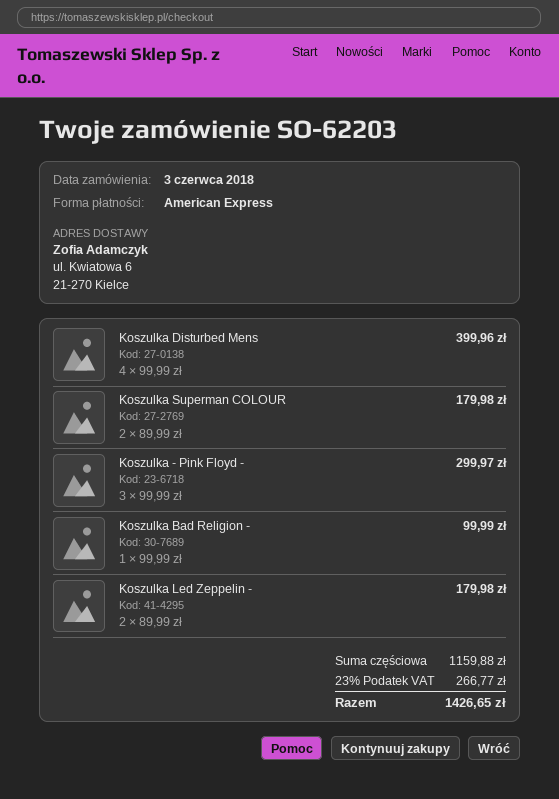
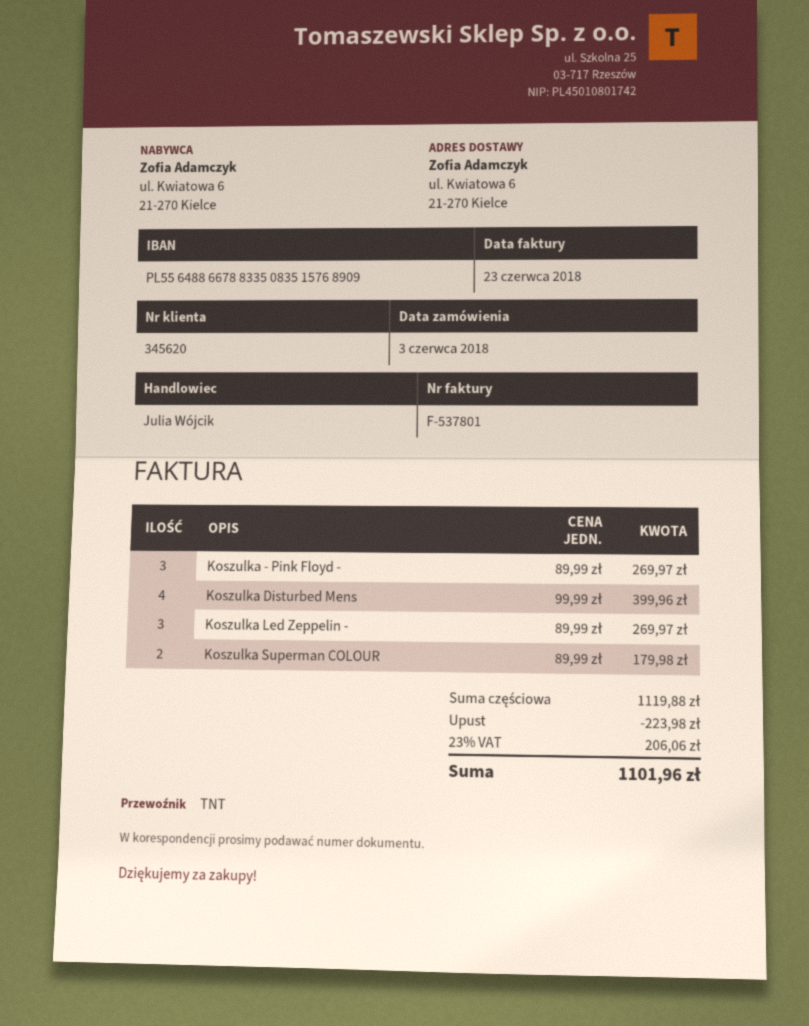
Koszulka - Pink Floyd -: 3 x 99.99 = 299.97 -> 3 x 89.99 = 269.97
Koszulka Bad Religion -: 1 x 99.99 = 99.99 -> none
Koszulka Led Zeppelin -: 2 x 89.99 = 179.98 -> 3 x 89.99 = 269.97
subtotal: 1159.88 -> 1119.88
discount: none -> 223.98
tax: 23% = 266.77 -> 23% = 206.06
total: 1426.65 -> 1101.96

